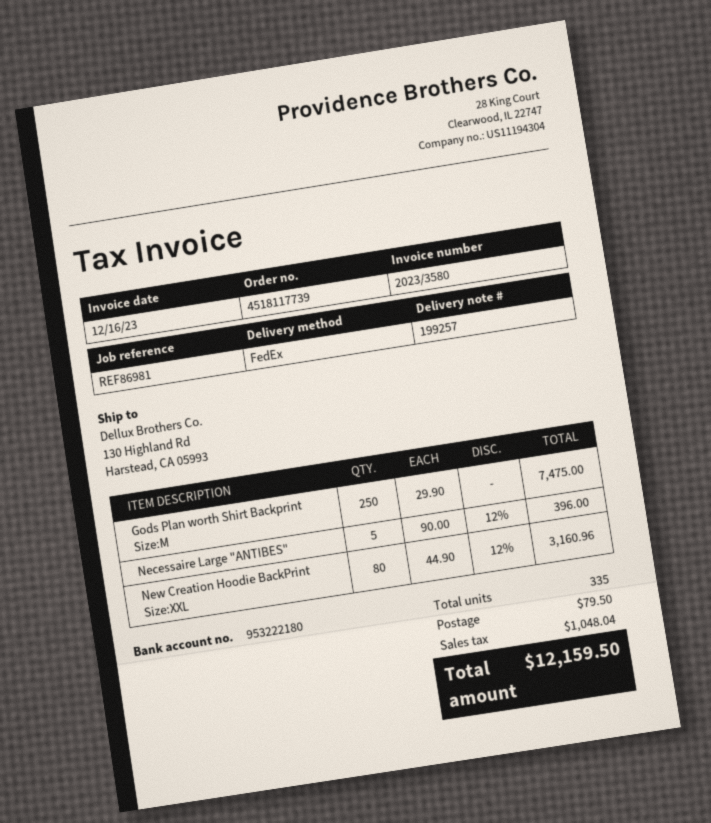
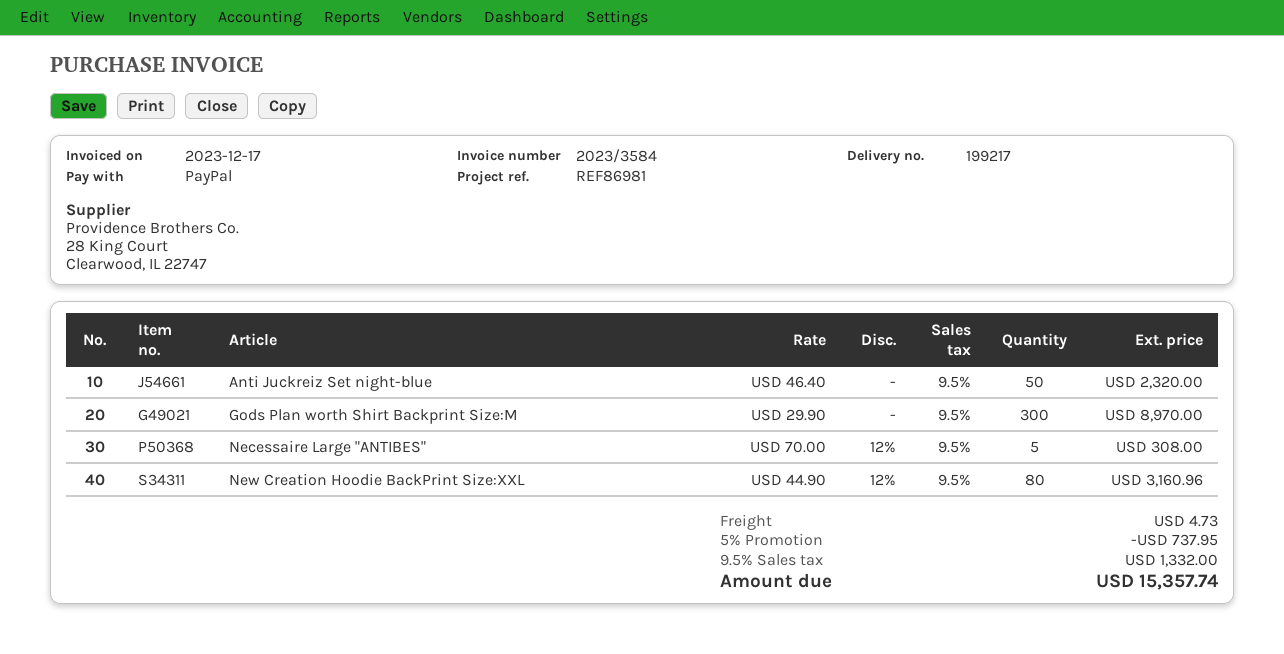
delivery note number: 199257 -> 199217
invoice number: 2023/3580 -> 2023/3584
invoice date: 2023-12-16 -> 2023-12-17
Gods Plan worth Shirt Backprint Size:M: 250 x 29.90 = 7475.00 -> 300 x 29.90 = 8970.00
Necessaire Large "ANTIBES": 5 x 90.00 - 12% = 396.00 -> 5 x 70.00 - 12% = 308.00
Anti Juckreiz Set night-blue: none -> 50 x 46.40 = 2320.00
discount: none -> 5% = 737.95
shipping: 79.50 -> 4.73
tax: 1048.04 -> 1332.00
total: 12159.50 -> 15357.74

